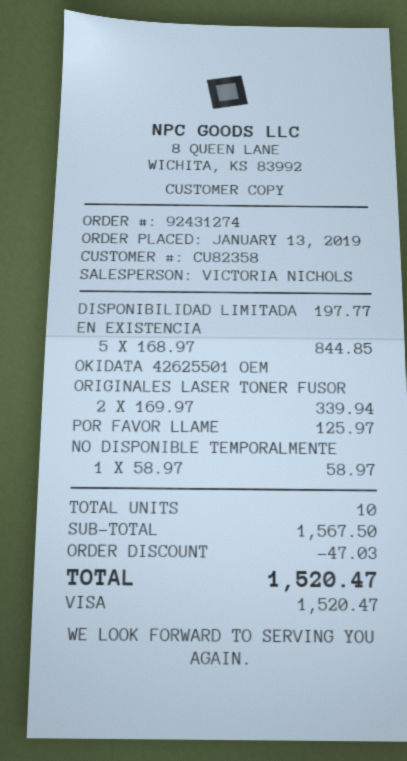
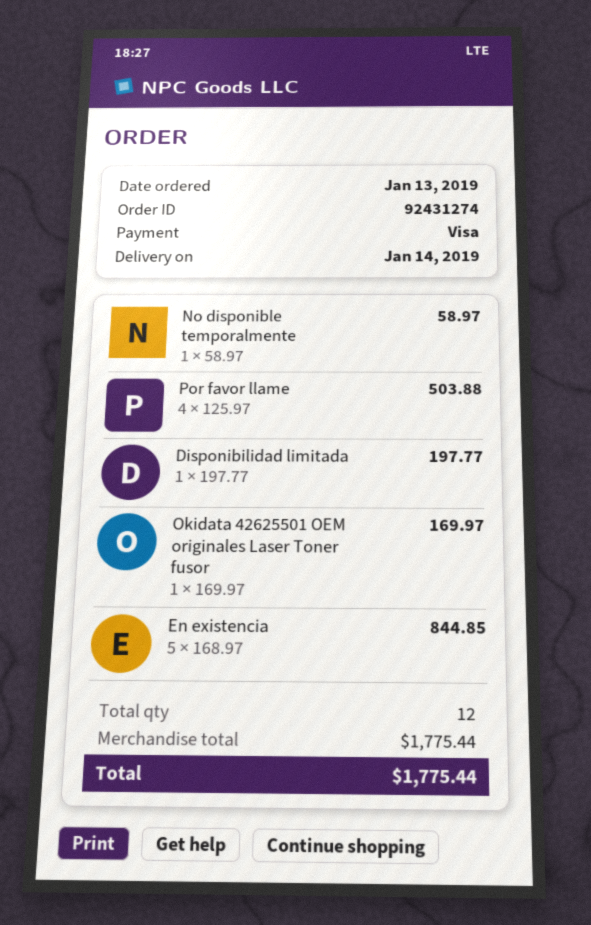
OKIDATA 42625501 OEM ORIGINALES LASER TONER FUSOR: 2 x 169.97 = 339.94 -> 1 x 169.97 = 169.97
POR FAVOR LLAME: 1 x 125.97 = 125.97 -> 4 x 125.97 = 503.88
total quantity: 10 -> 12
subtotal: 1567.50 -> 1775.44
discount: 47.03 -> none
total: 1520.47 -> 1775.44

